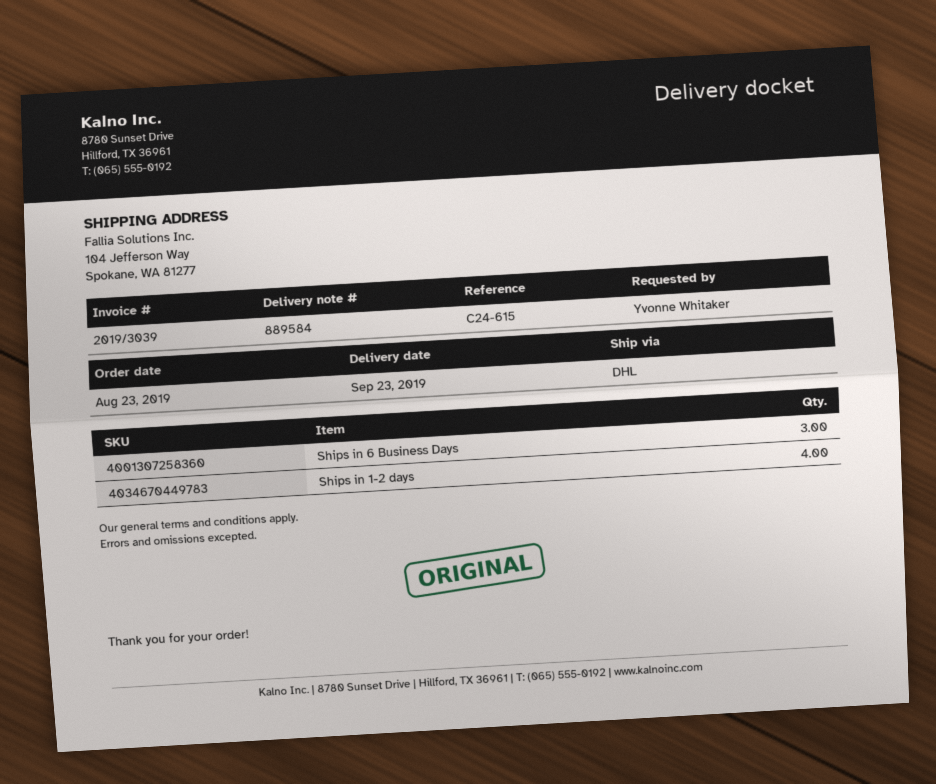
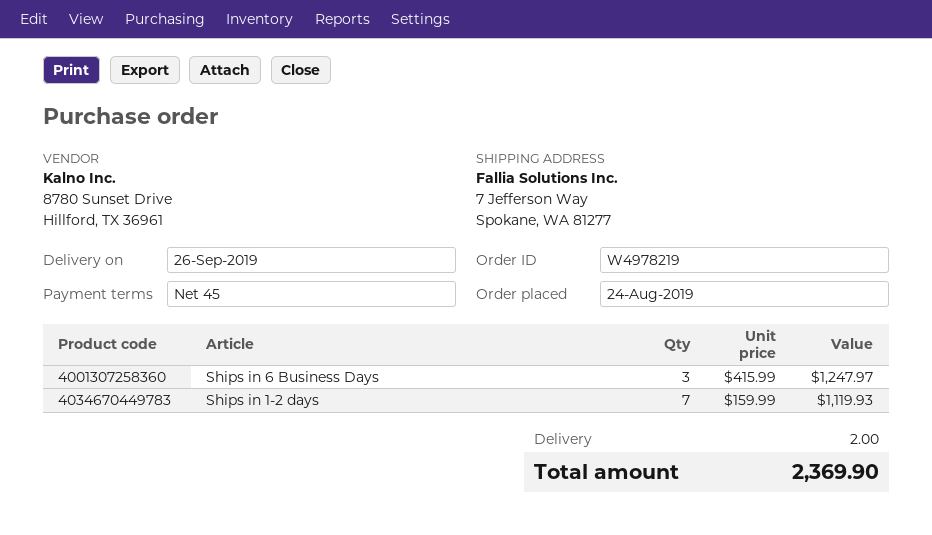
order date: 2019-08-23 -> 2019-08-24
delivery date: 2019-09-23 -> 2019-09-26
ship to: 104 Jefferson Way, Spokane, WA 81277 -> 7 Jefferson Way, Spokane, WA 81277
Ships in 1-2 days: 4 -> 7

